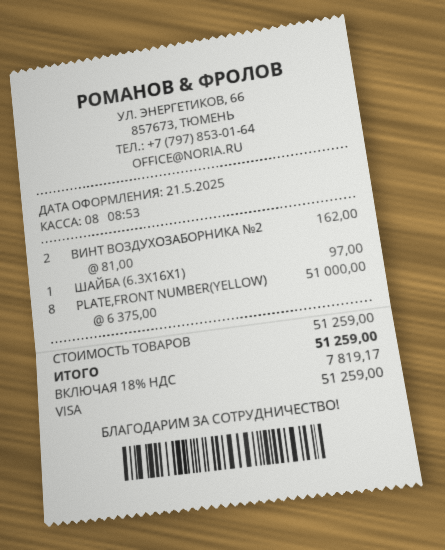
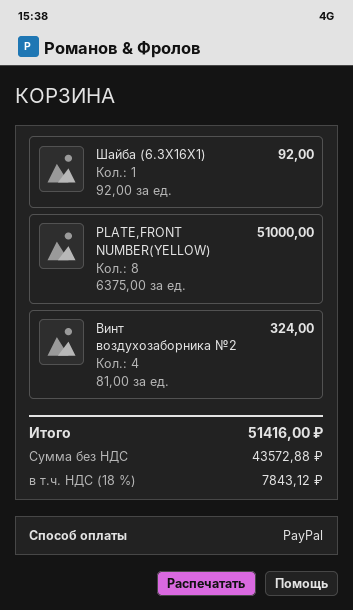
payment method: Visa -> PayPal
ВИНТ ВОЗДУХОЗАБОРНИКА №2: 2 x 81.00 = 162.00 -> 4 x 81.00 = 324.00
ШАЙБА (6.3X16X1): 1 x 97.00 = 97.00 -> 1 x 92.00 = 92.00
tax: 18% = 7819.17 -> 18% = 7843.12
total: 51259.00 -> 51416.00

